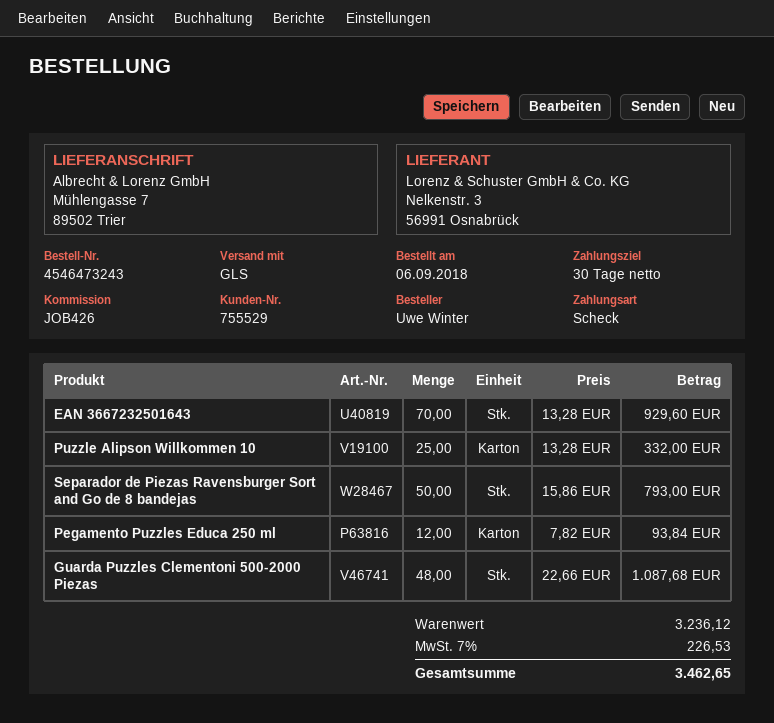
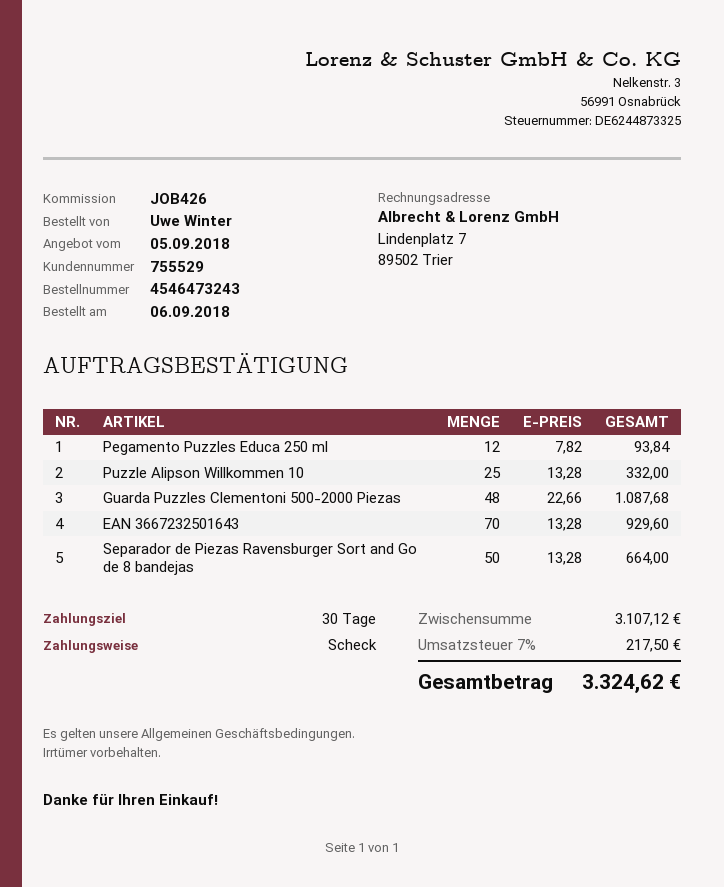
Separador de Piezas Ravensburger Sort and Go de 8 bandejas: 50 x 15.86 = 793.00 -> 50 x 13.28 = 664.00
subtotal: 3236.12 -> 3107.12
tax: 7% = 226.53 -> 7% = 217.50
total: 3462.65 -> 3324.62

